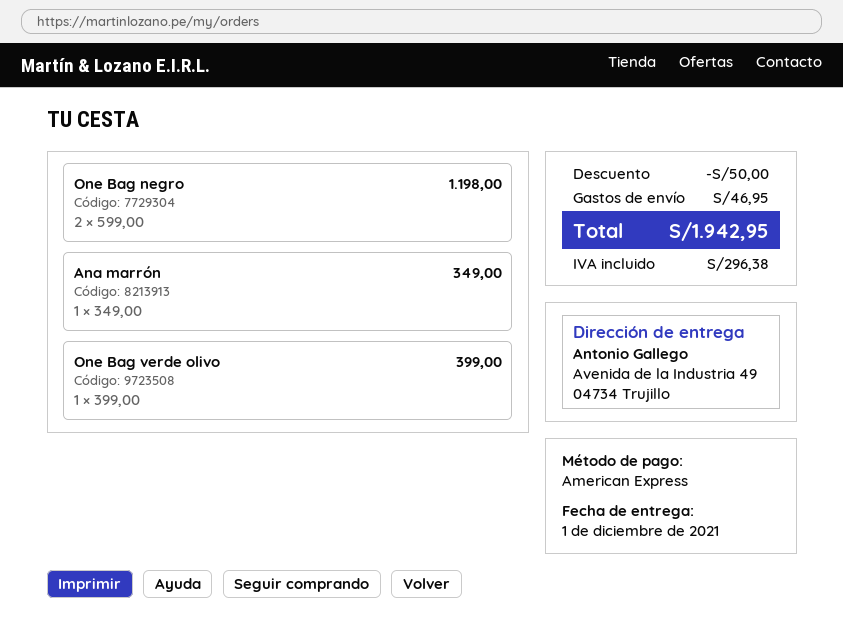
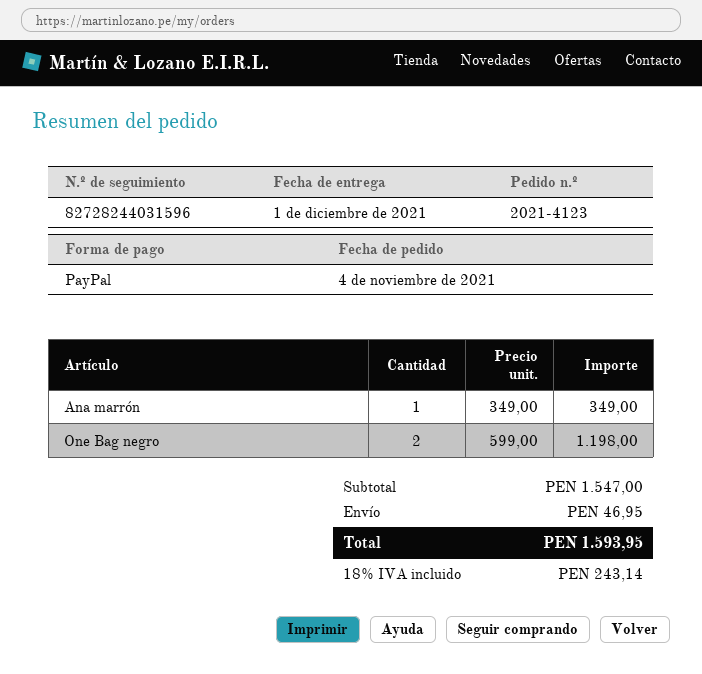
payment method: American Express -> PayPal
One Bag verde olivo: 1 x 399.00 = 399.00 -> none
discount: 50.00 -> none
tax: 296.38 -> 243.14
total: 1942.95 -> 1593.95

